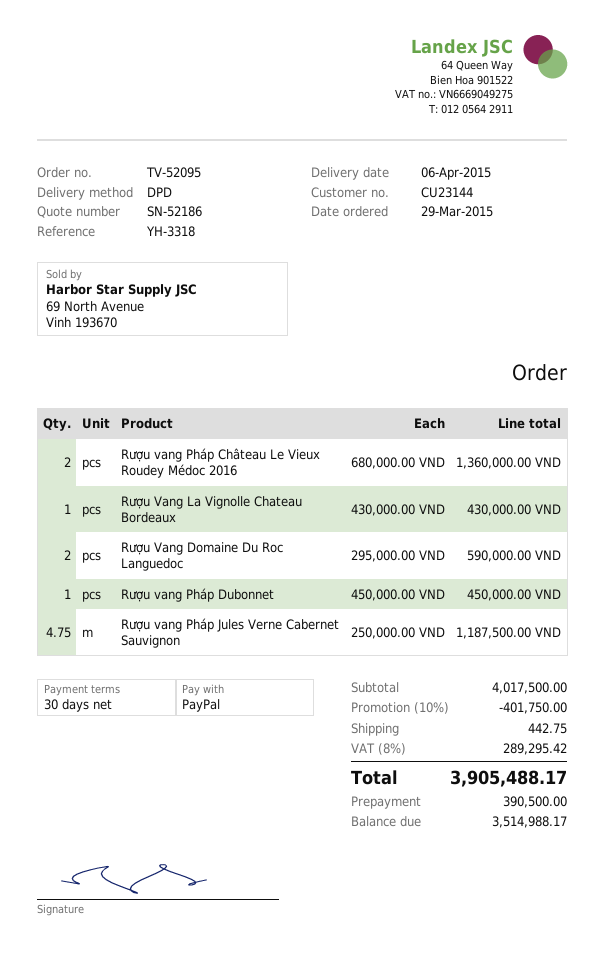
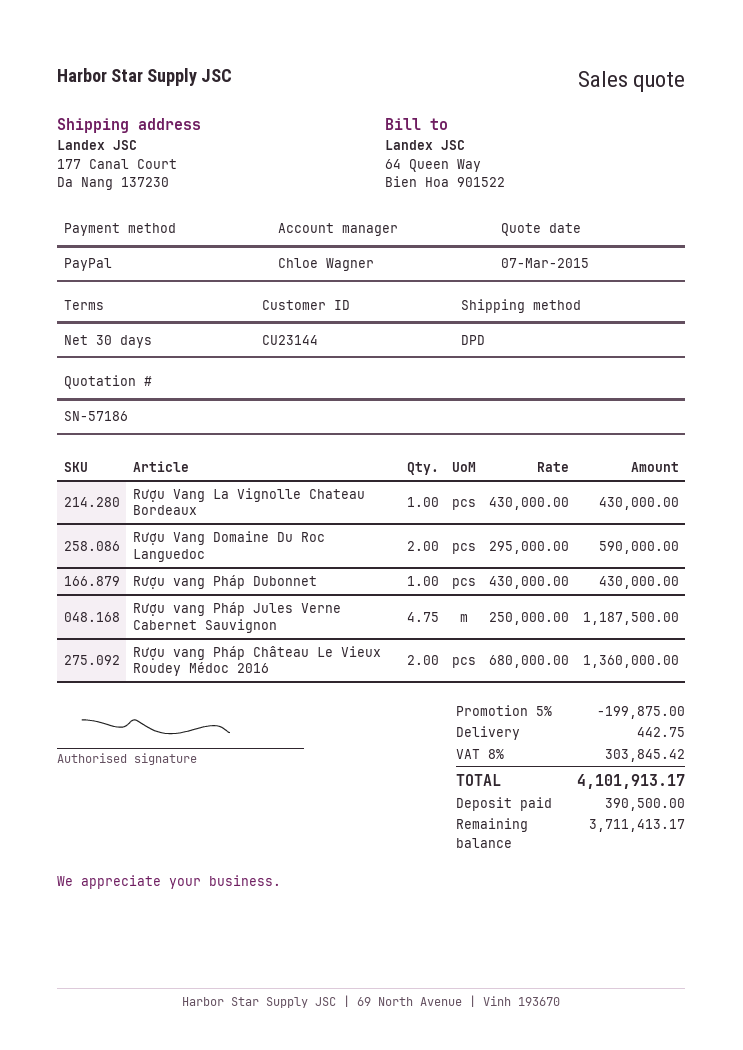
quote number: SN-52186 -> SN-57186
Rượu vang Pháp Dubonnet: 1 x 450000.00 = 450000.00 -> 1 x 430000.00 = 430000.00
discount: 10% = 401750.00 -> 5% = 199875.00
tax: 8% = 289295.42 -> 8% = 303845.42
total: 3905488.17 -> 4101913.17
balance: 3514988.17 -> 3711413.17

